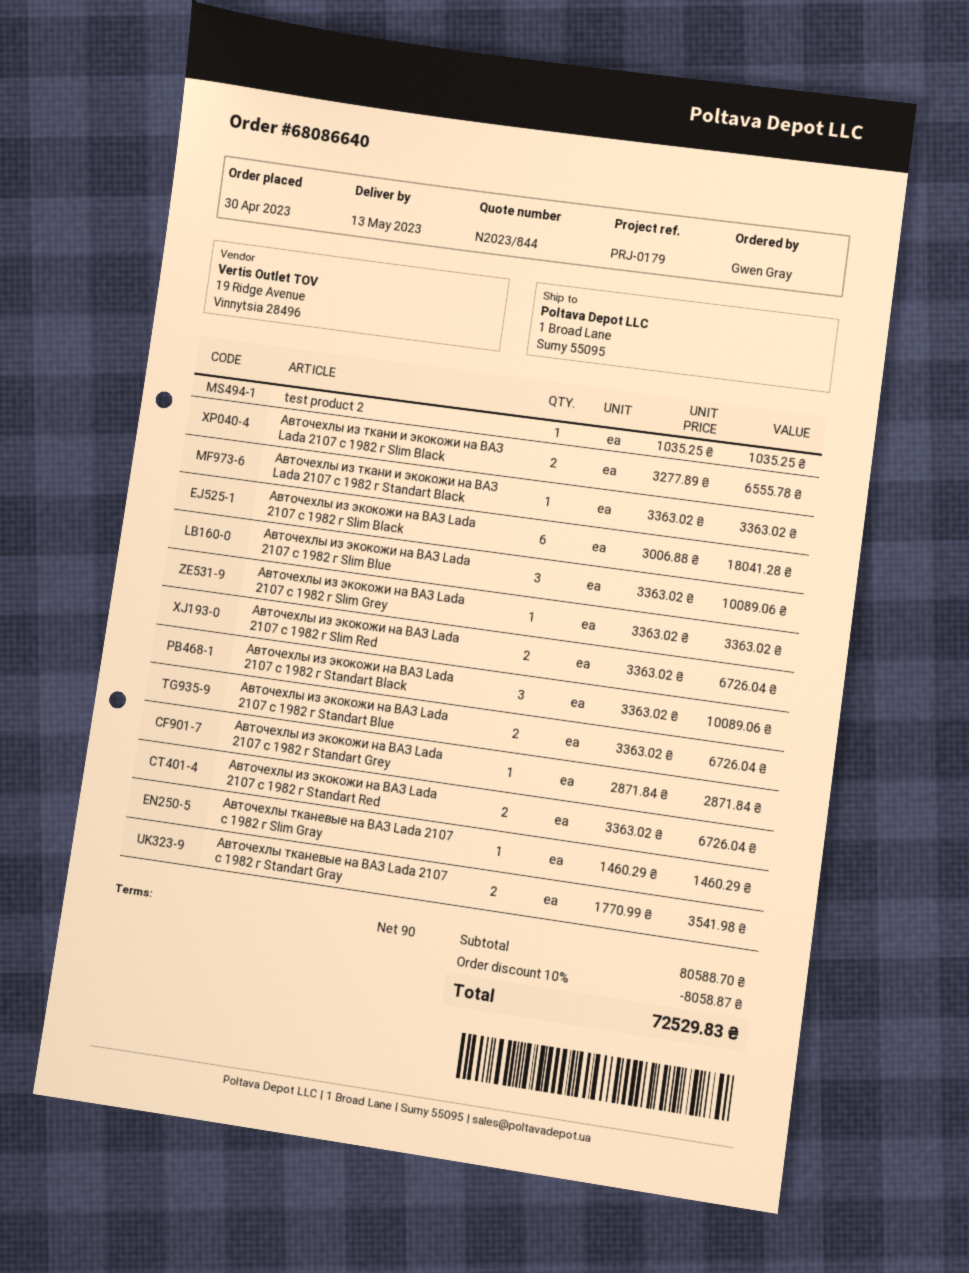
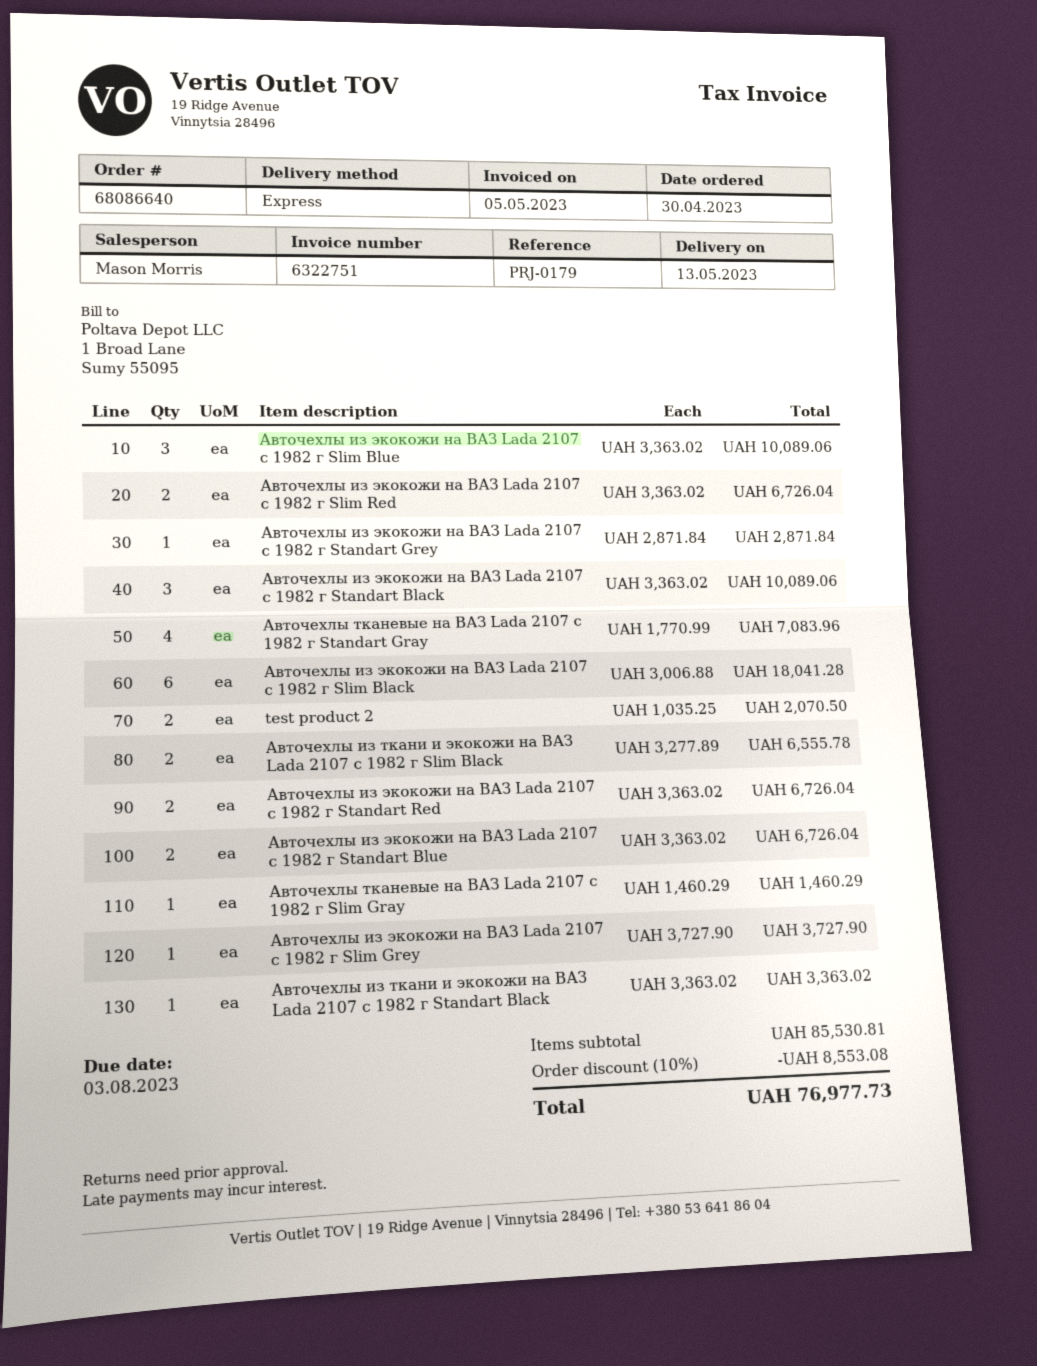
test product 2: 1 x 1035.25 = 1035.25 -> 2 x 1035.25 = 2070.50
Авточехлы из экокожи на ВАЗ Lada 2107 с 1982 г Slim Grey: 1 x 3363.02 = 3363.02 -> 1 x 3727.90 = 3727.90
Авточехлы тканевые на ВАЗ Lada 2107 с 1982 г Standart Gray: 2 x 1770.99 = 3541.98 -> 4 x 1770.99 = 7083.96
subtotal: 80588.70 -> 85530.81
discount: 10% = 8058.87 -> 10% = 8553.08
total: 72529.83 -> 76977.73

